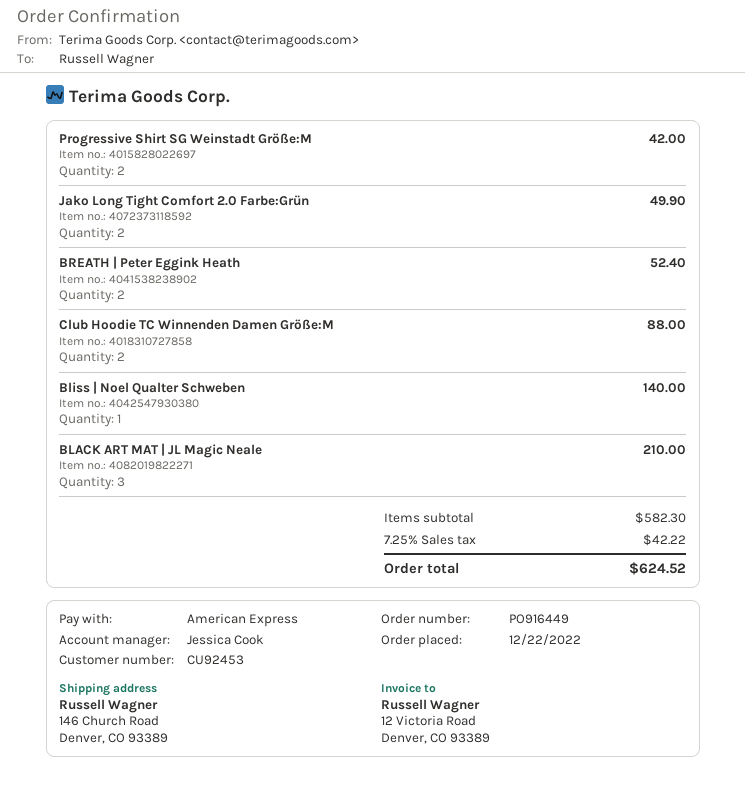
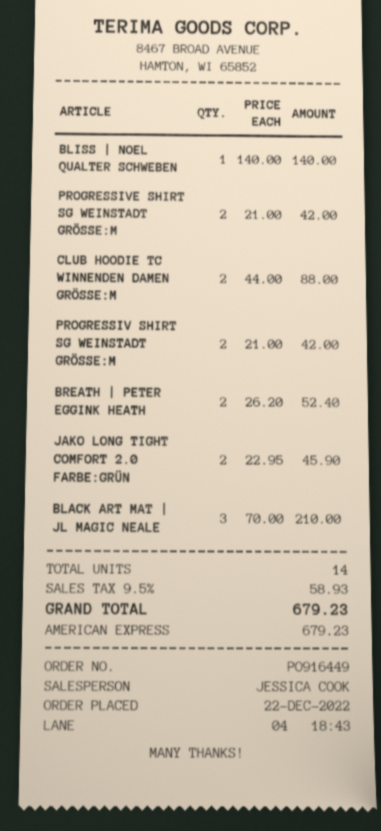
Jako Long Tight Comfort 2.0 Farbe:Grün: 2 for 49.90 -> 2 for 45.90
PROGRESSIV SHIRT SG WEINSTADT GRÖSSE:M: none -> 2 for 42.00
tax: 7.25% = 42.22 -> 9.5% = 58.93
total: 624.52 -> 679.23

